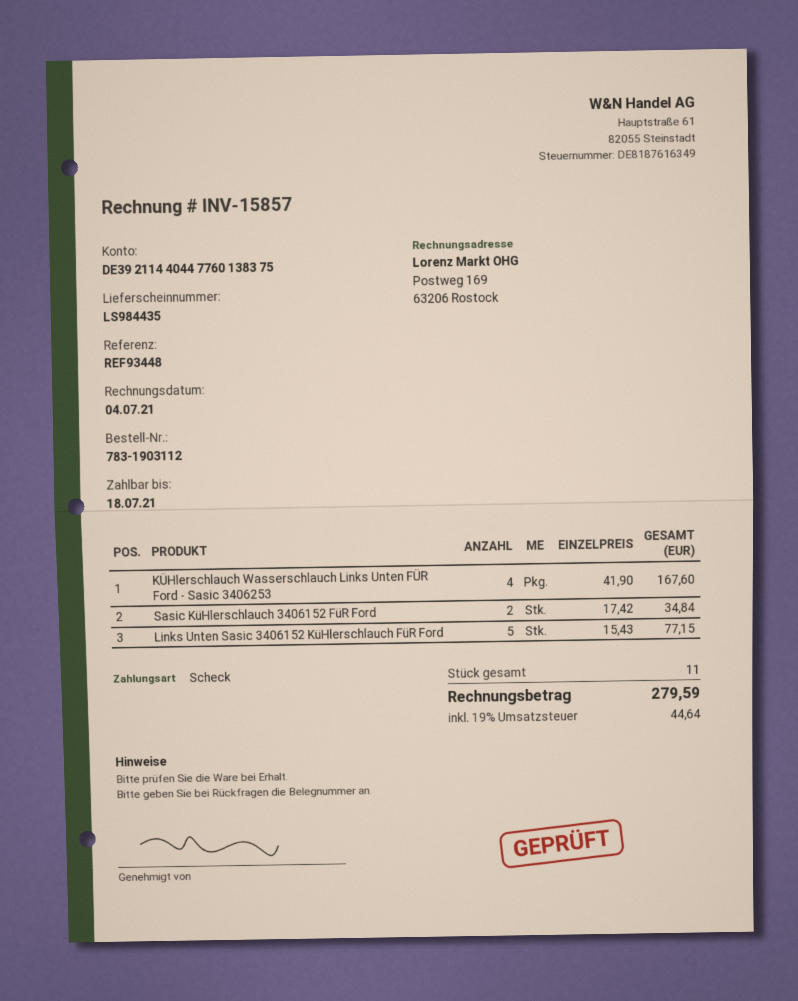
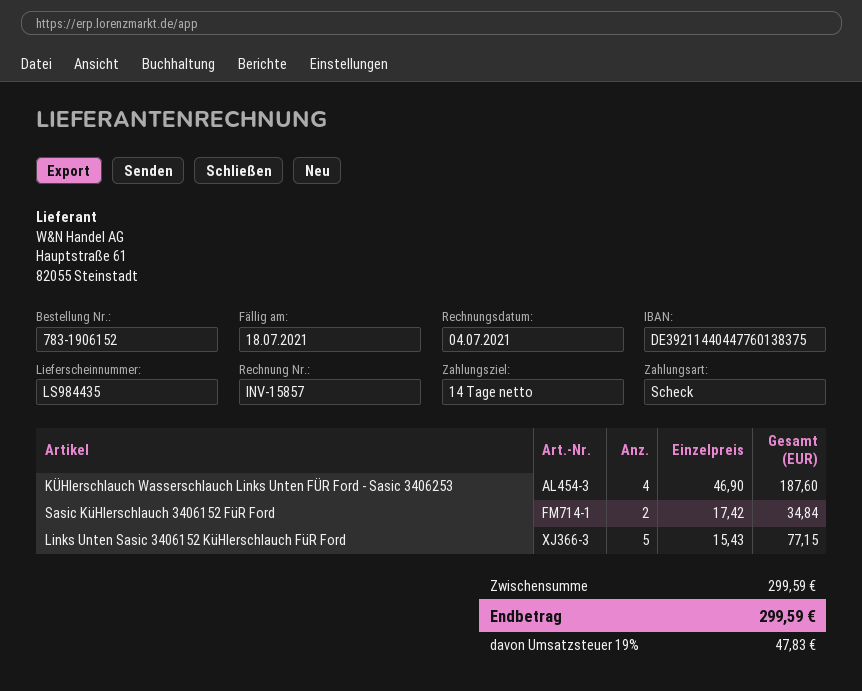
order number: 783-1903112 -> 783-1906152
KÜHlerschlauch Wasserschlauch Links Unten FÜR Ford - Sasic 3406253: 4 x 41.90 = 167.60 -> 4 x 46.90 = 187.60
tax: 19% = 44.64 -> 19% = 47.83
total: 279.59 -> 299.59

